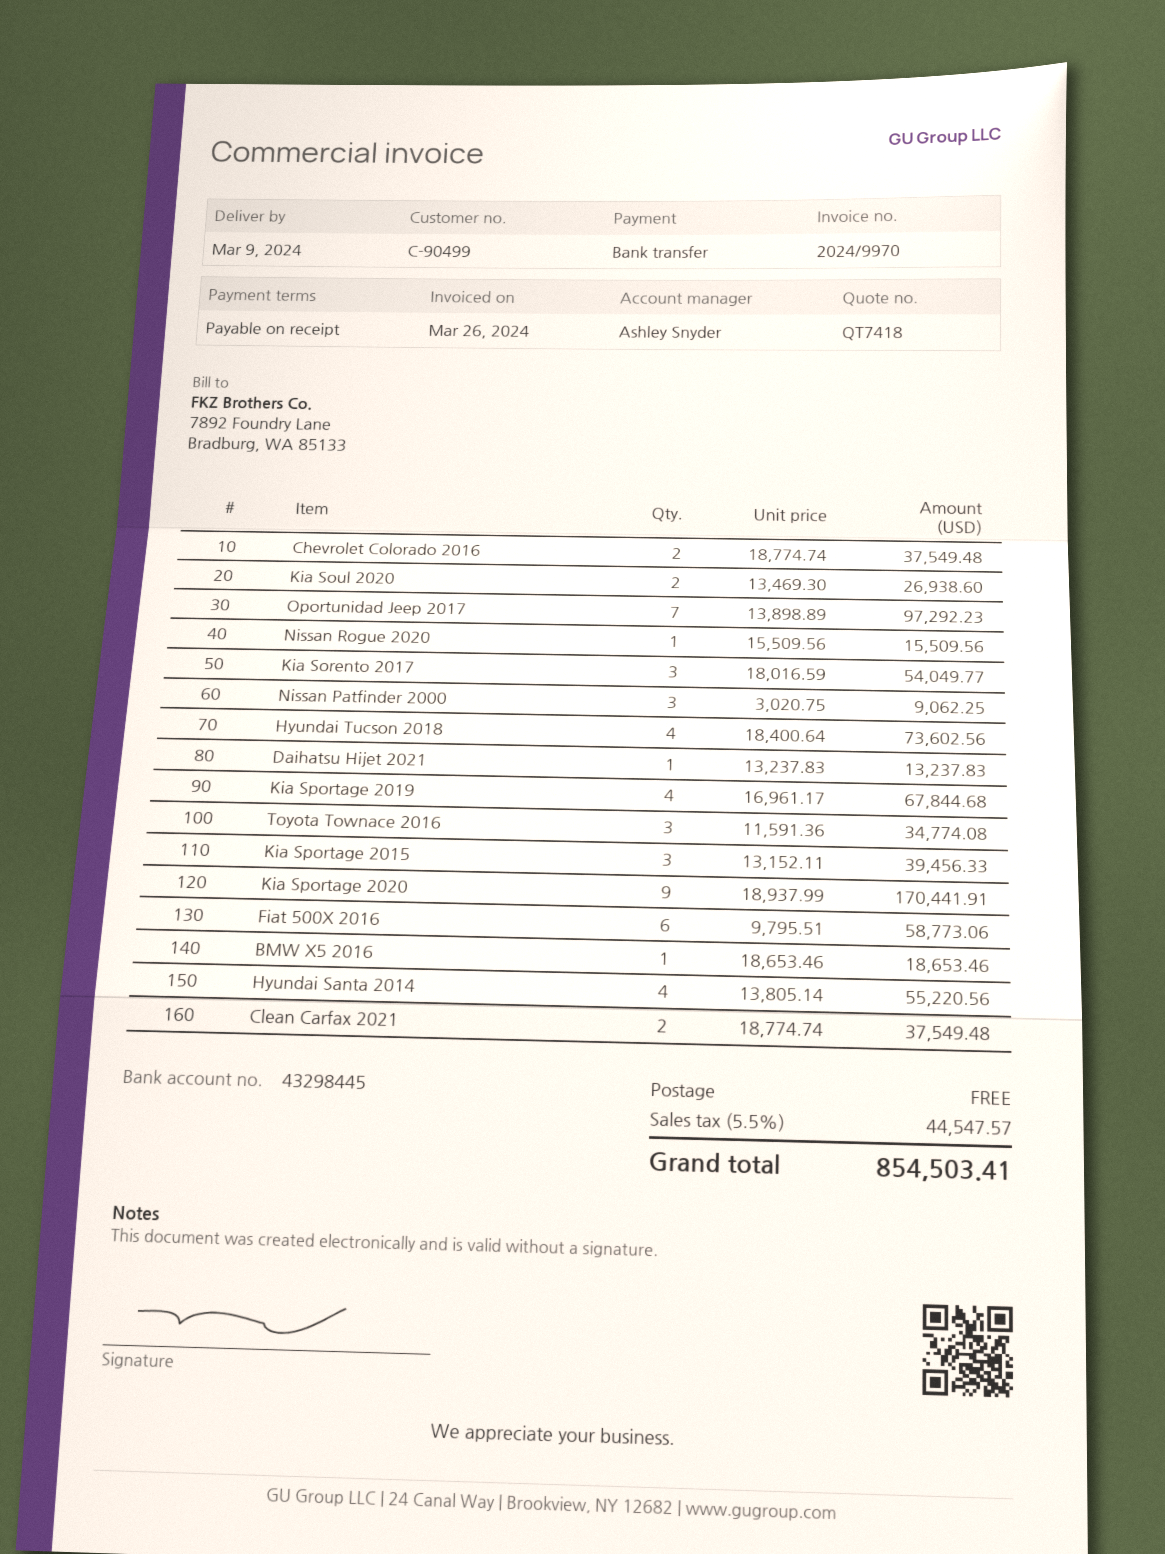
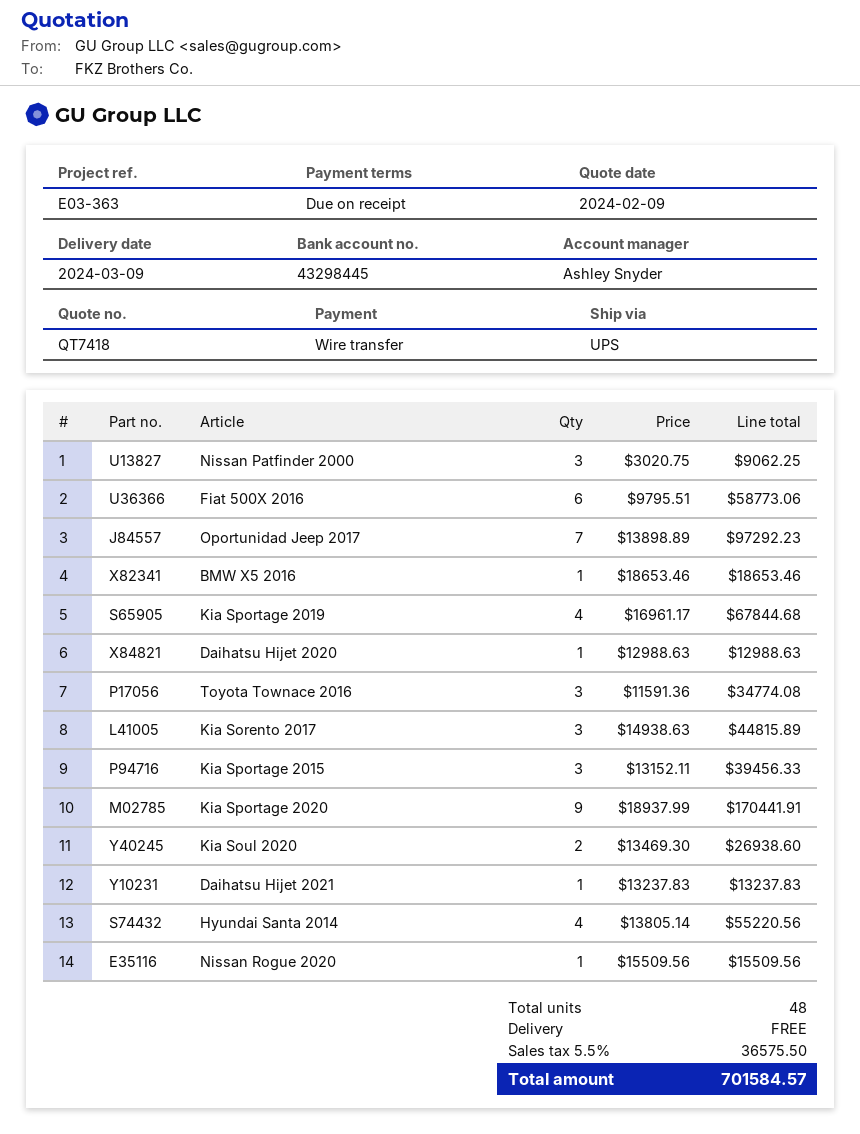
Chevrolet Colorado 2016: 2 x 18774.74 = 37549.48 -> none
Kia Sorento 2017: 3 x 18016.59 = 54049.77 -> 3 x 14938.63 = 44815.89
Hyundai Tucson 2018: 4 x 18400.64 = 73602.56 -> none
Clean Carfax 2021: 2 x 18774.74 = 37549.48 -> none
Daihatsu Hijet 2020: none -> 1 x 12988.63 = 12988.63
tax: 5.5% = 44547.57 -> 5.5% = 36575.50
total: 854503.41 -> 701584.57

